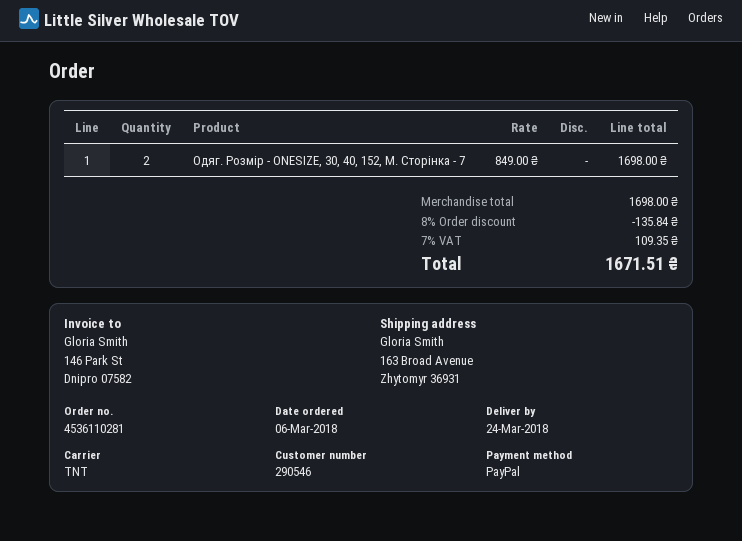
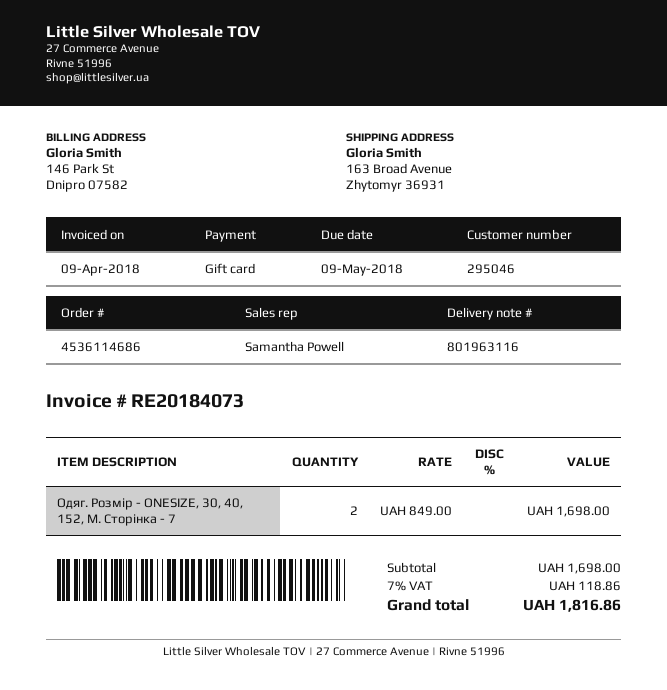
order number: 4536110281 -> 4536114686
customer number: 290546 -> 295046
payment method: PayPal -> gift card
discount: 8% = 135.84 -> none
tax: 7% = 109.35 -> 7% = 118.86
total: 1671.51 -> 1816.86

